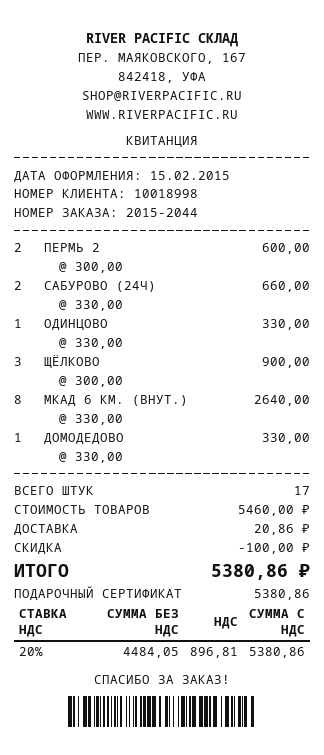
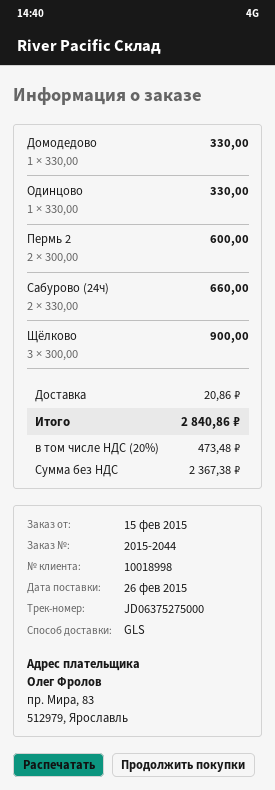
МКАД 6 КМ. (ВНУТ.): 8 x 330.00 = 2640.00 -> none
discount: 100.00 -> none
net: 4484.05 -> 2367.38
tax: 20% = 896.81 -> 20% = 473.48
total: 5380.86 -> 2840.86

